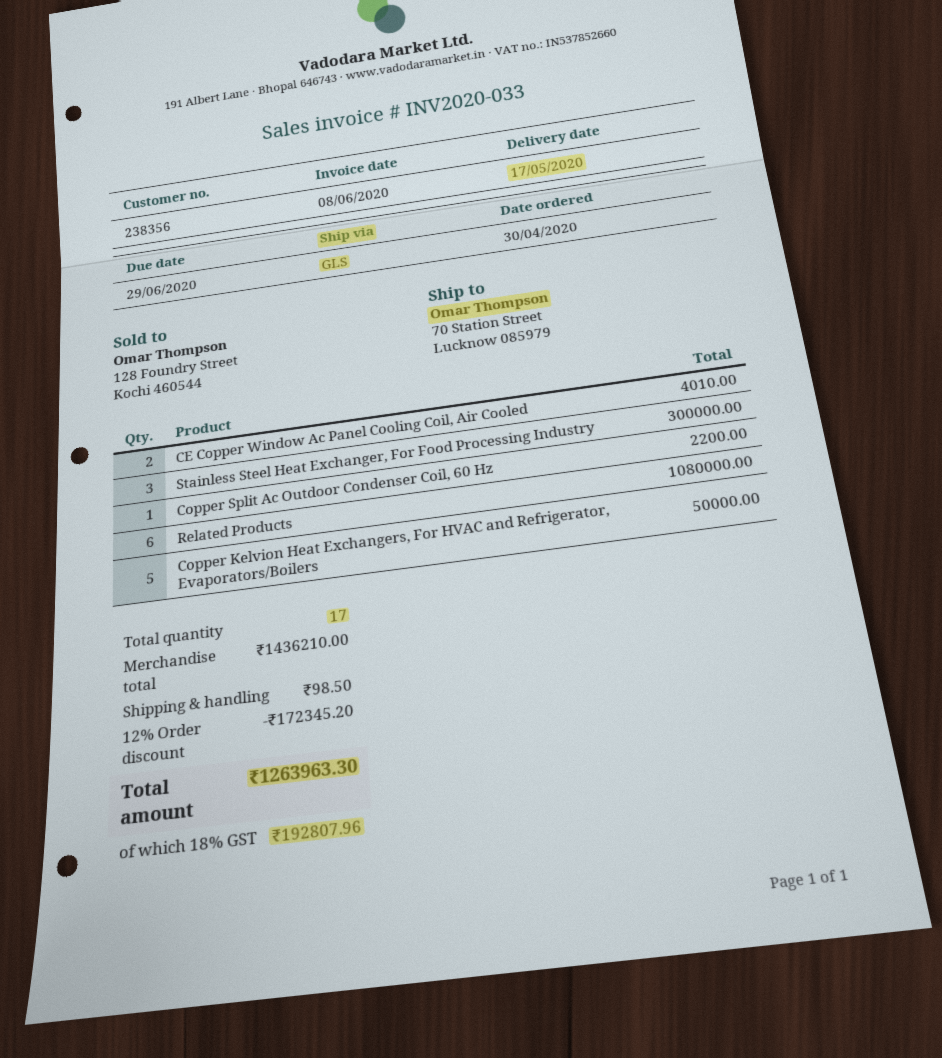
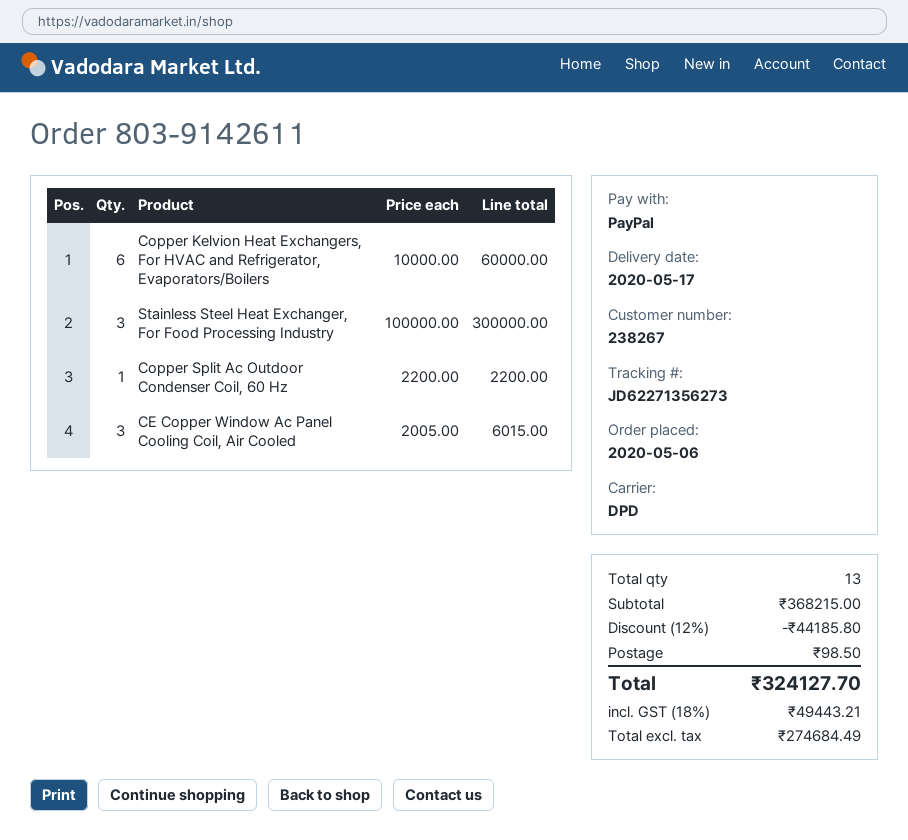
order date: 2020-04-30 -> 2020-05-06
customer number: 238356 -> 238267
shipping method: GLS -> DPD
CE Copper Window Ac Panel Cooling Coil, Air Cooled: 2 for 4010.00 -> 3 for 6015.00
Related Products: 6 for 1080000.00 -> none
Copper Kelvion Heat Exchangers, For HVAC and Refrigerator, Evaporators/Boilers: 5 for 50000.00 -> 6 for 60000.00
total quantity: 17 -> 13
subtotal: 1436210.00 -> 368215.00
discount: 12% = 172345.20 -> 12% = 44185.80
tax: 18% = 192807.96 -> 18% = 49443.21
total: 1263963.30 -> 324127.70

